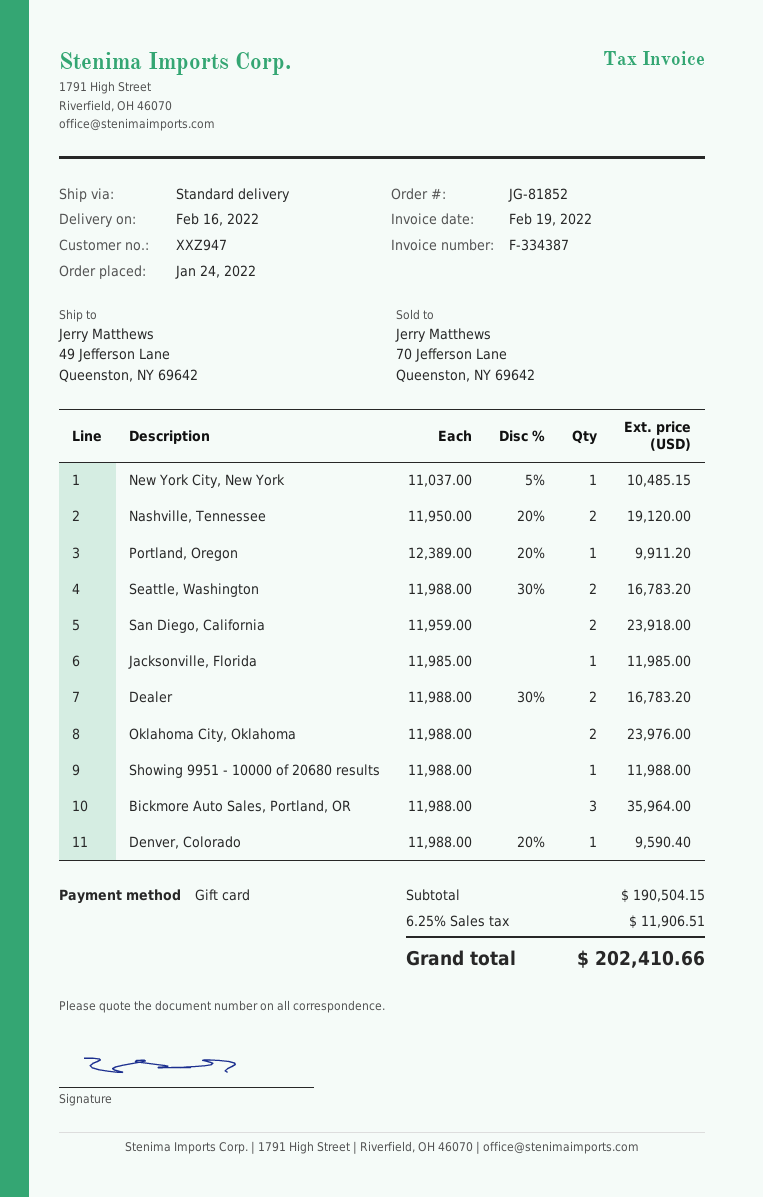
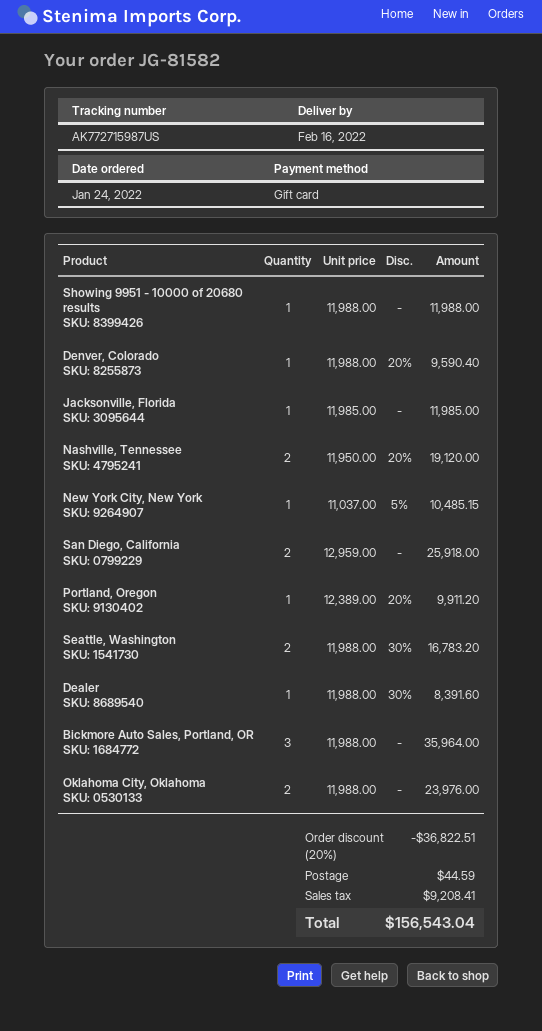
order number: JG-81852 -> JG-81582
San Diego, California: 2 x 11959.00 = 23918.00 -> 2 x 12959.00 = 25918.00
Dealer: 2 x 11988.00 - 30% = 16783.20 -> 1 x 11988.00 - 30% = 8391.60
discount: none -> 20% = 36822.51
shipping: none -> 44.59
tax: 11906.51 -> 9208.41
total: 202410.66 -> 156543.04

